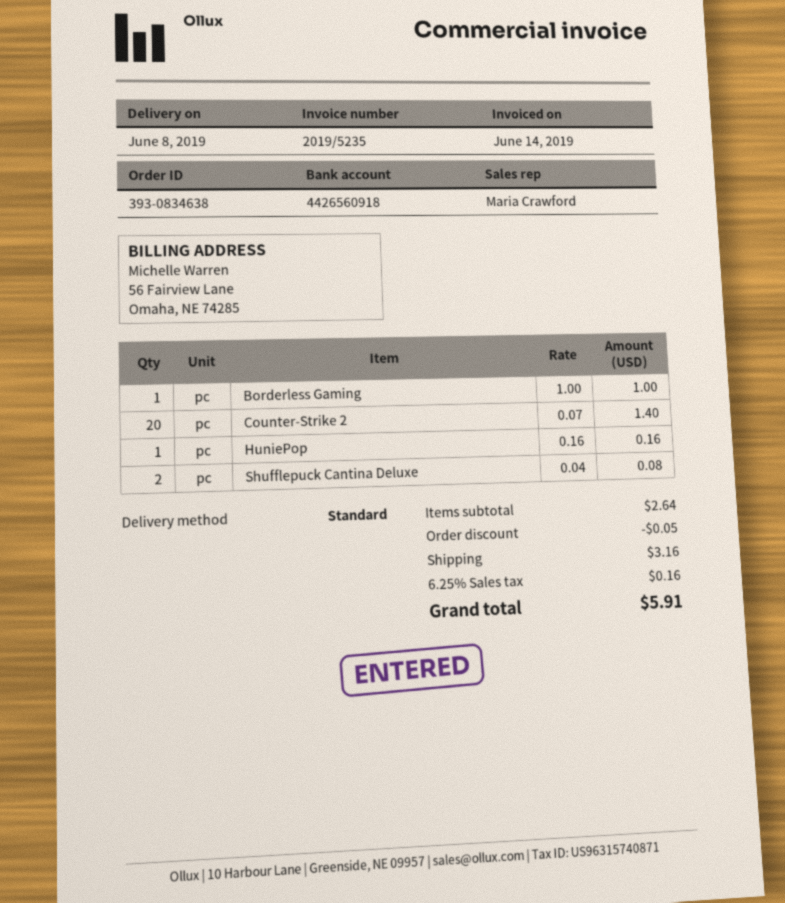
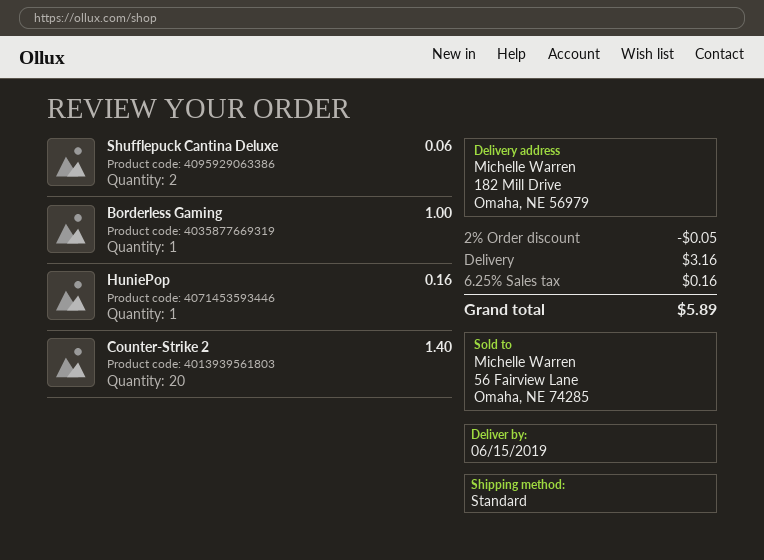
delivery date: 2019-06-08 -> 2019-06-15
Shufflepuck Cantina Deluxe: 2 for 0.08 -> 2 for 0.06
total: 5.91 -> 5.89

